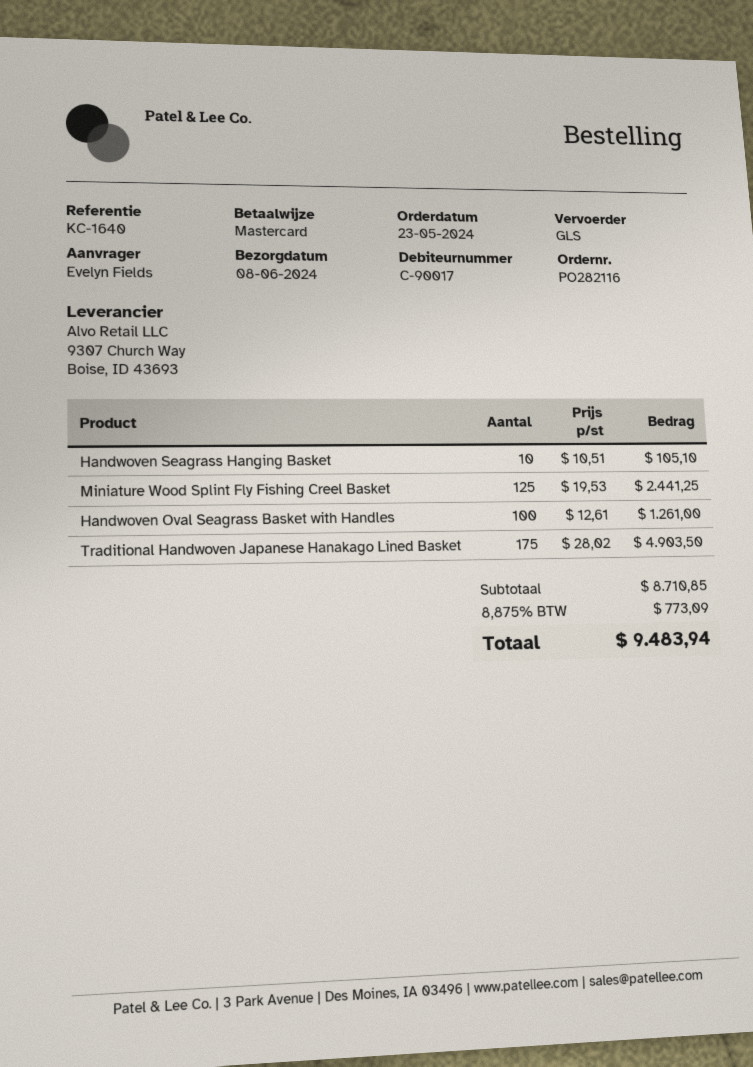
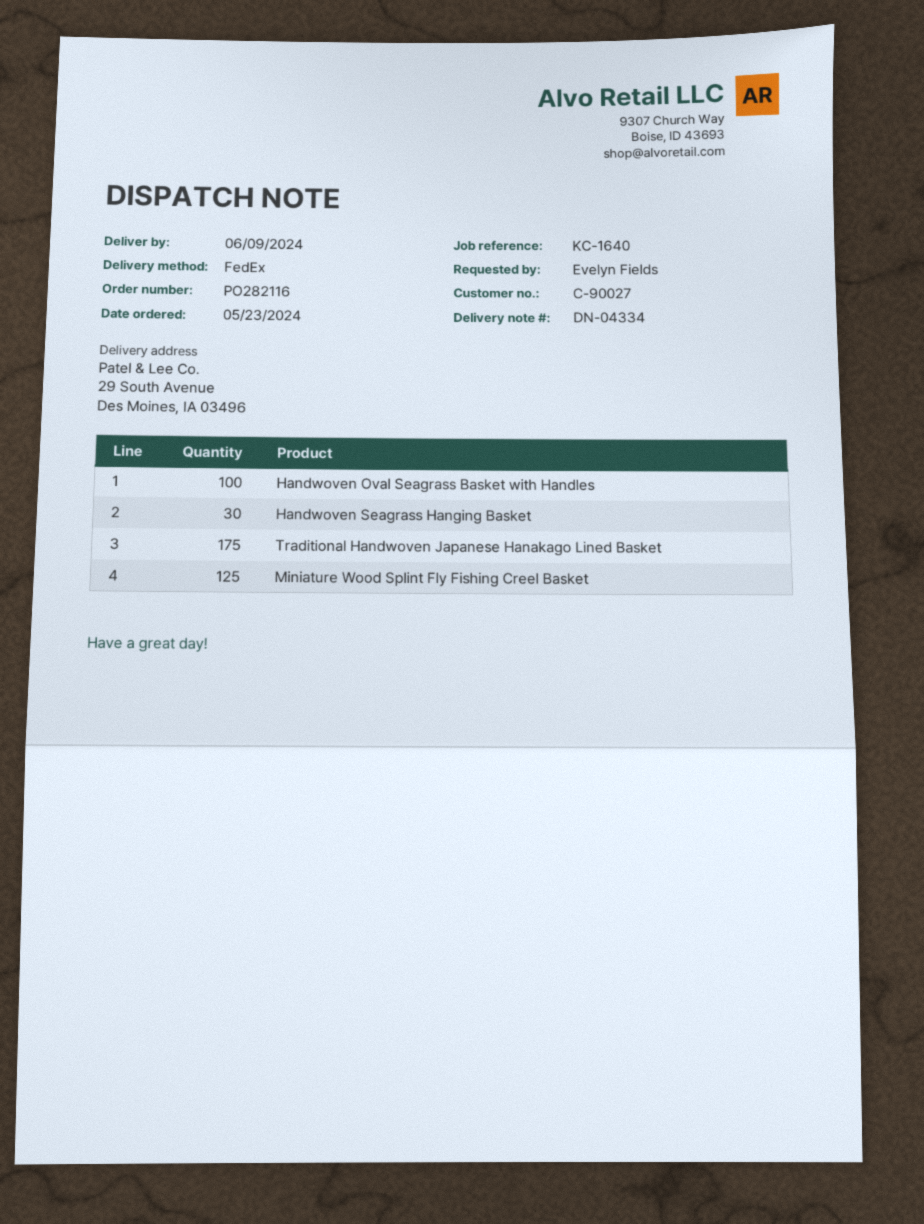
delivery date: 2024-06-08 -> 2024-06-09
customer number: C-90017 -> C-90027
shipping method: GLS -> FedEx
Handwoven Seagrass Hanging Basket: 10 -> 30

